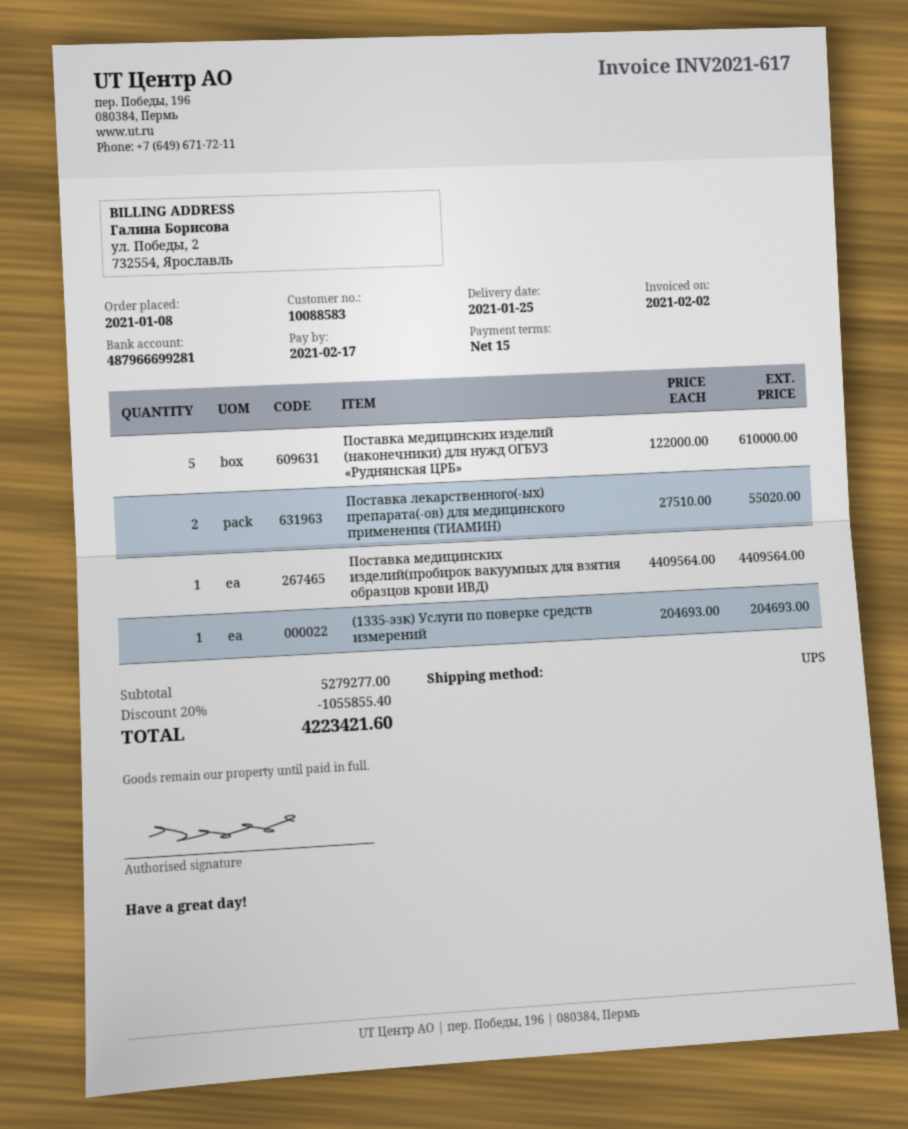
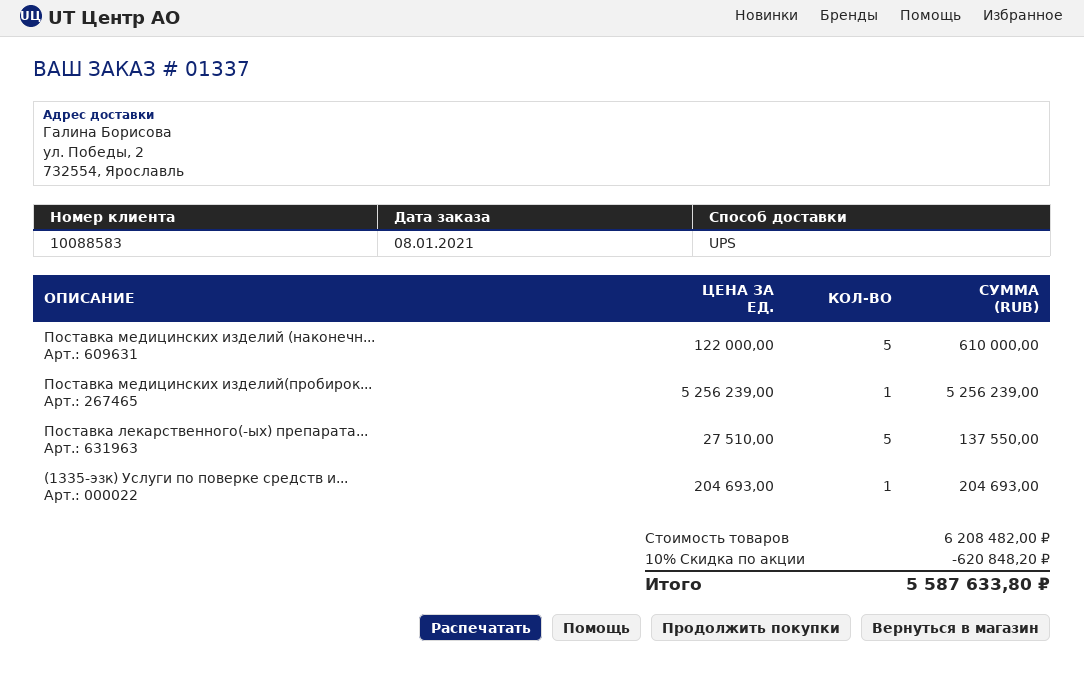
Поставка лекарственного(-ых) препарата(-ов) для медицинского применения (ТИАМИН): 2 x 27510.00 = 55020.00 -> 5 x 27510.00 = 137550.00
Поставка медицинских изделий(пробирок вакуумных для взятия образцов крови ИВД): 1 x 4409564.00 = 4409564.00 -> 1 x 5256239.00 = 5256239.00
subtotal: 5279277.00 -> 6208482.00
discount: 20% = 1055855.40 -> 10% = 620848.20
total: 4223421.60 -> 5587633.80

